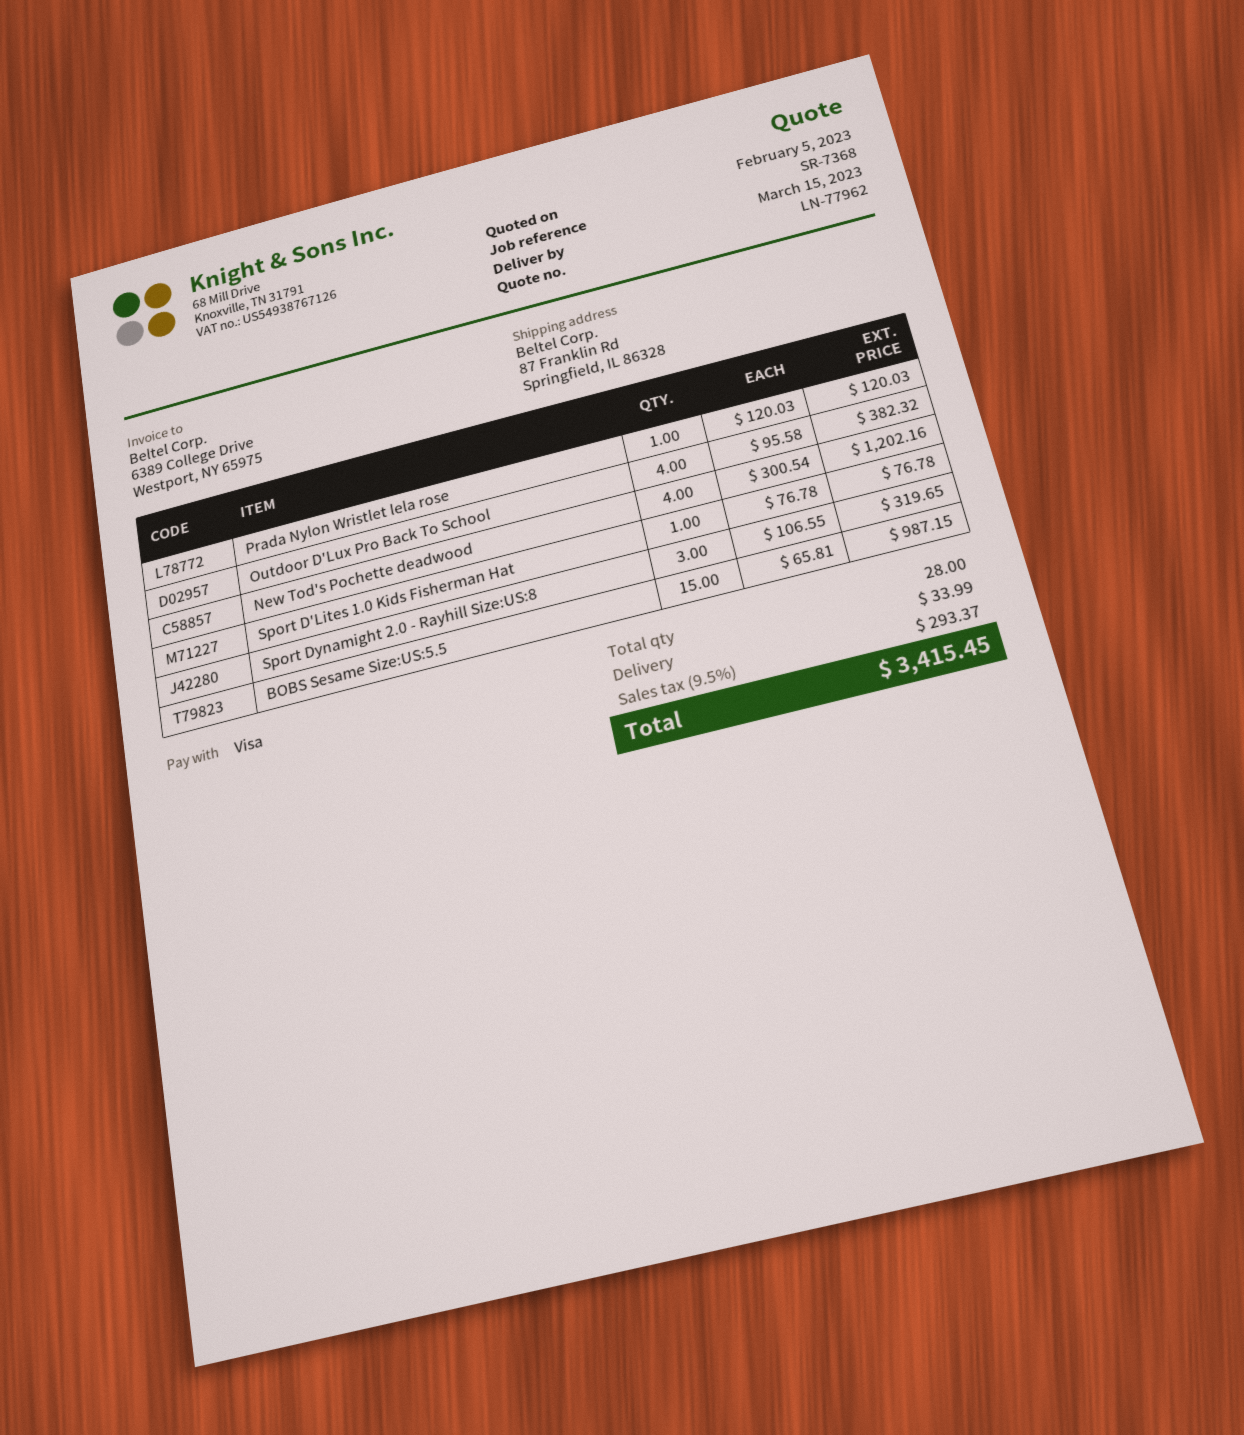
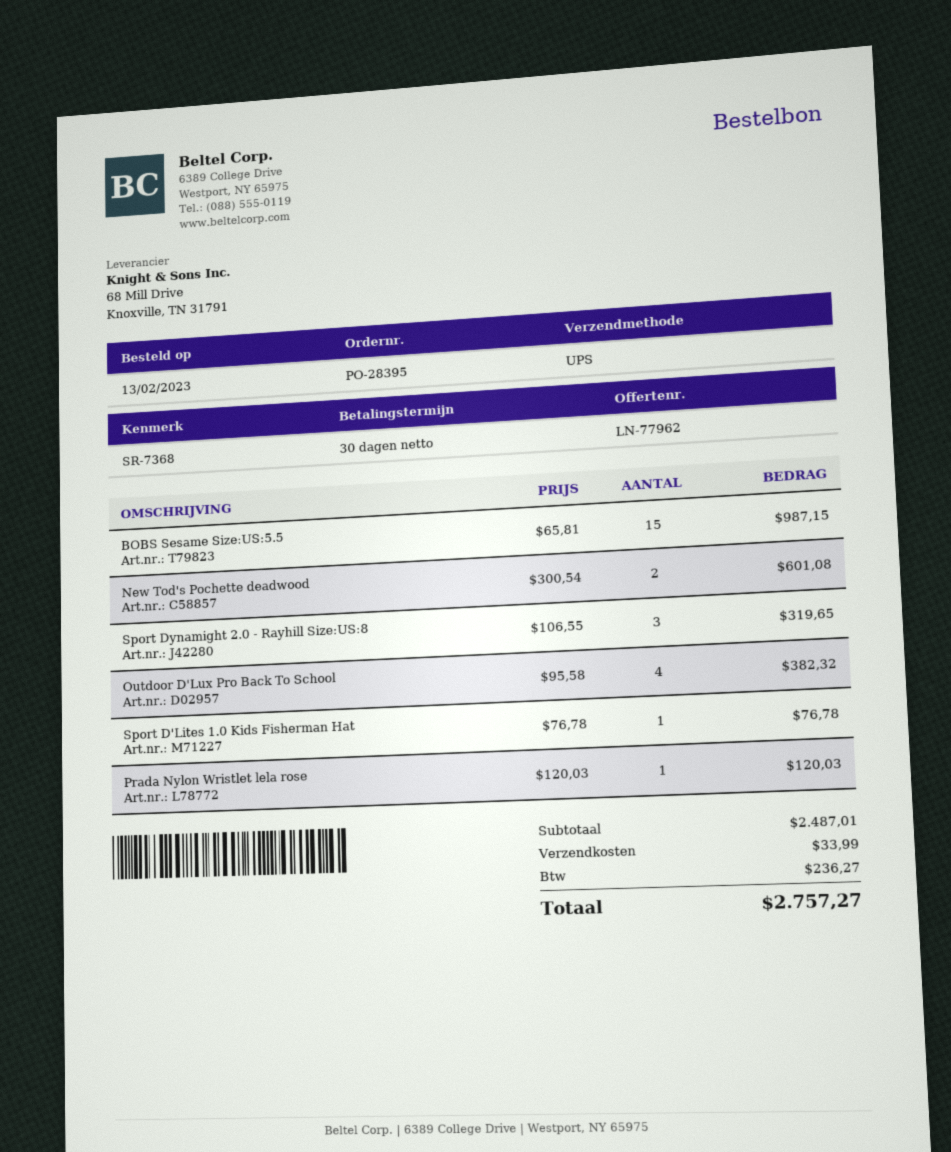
New Tod's Pochette deadwood: 4 x 300.54 = 1202.16 -> 2 x 300.54 = 601.08
tax: 293.37 -> 236.27
total: 3415.45 -> 2757.27

